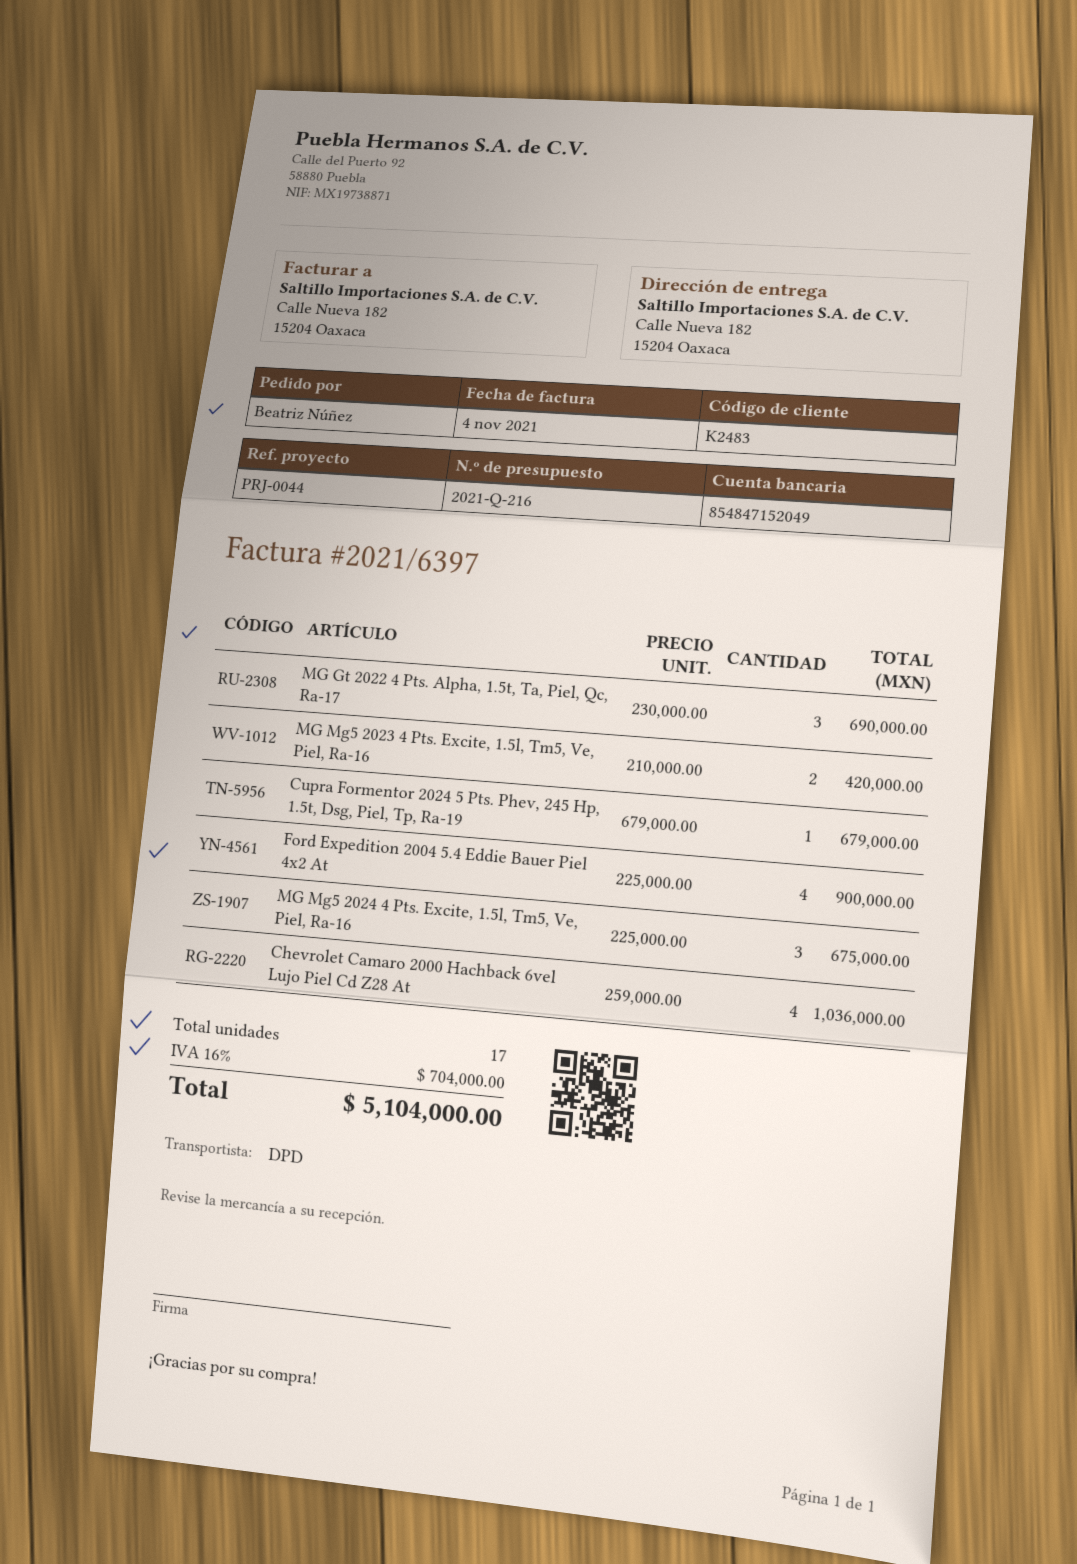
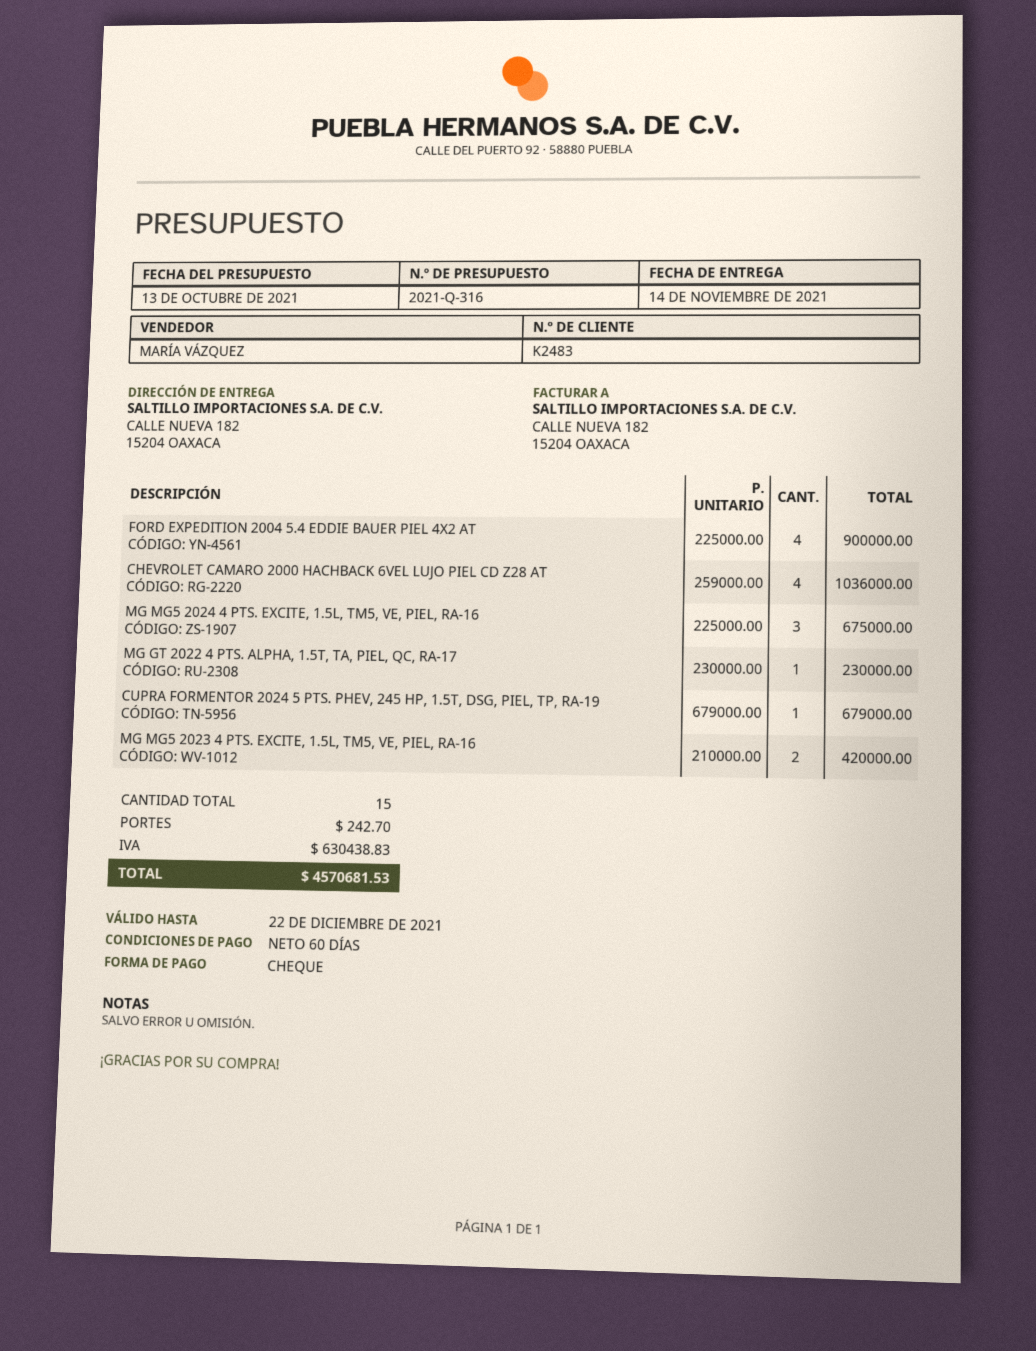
quote number: 2021-Q-216 -> 2021-Q-316
MG Gt 2022 4 Pts. Alpha, 1.5t, Ta, Piel, Qc, Ra-17: 3 x 230000.00 = 690000.00 -> 1 x 230000.00 = 230000.00
total quantity: 17 -> 15
shipping: none -> 242.70
tax: 704000.00 -> 630438.83
total: 5104000.00 -> 4570681.53

